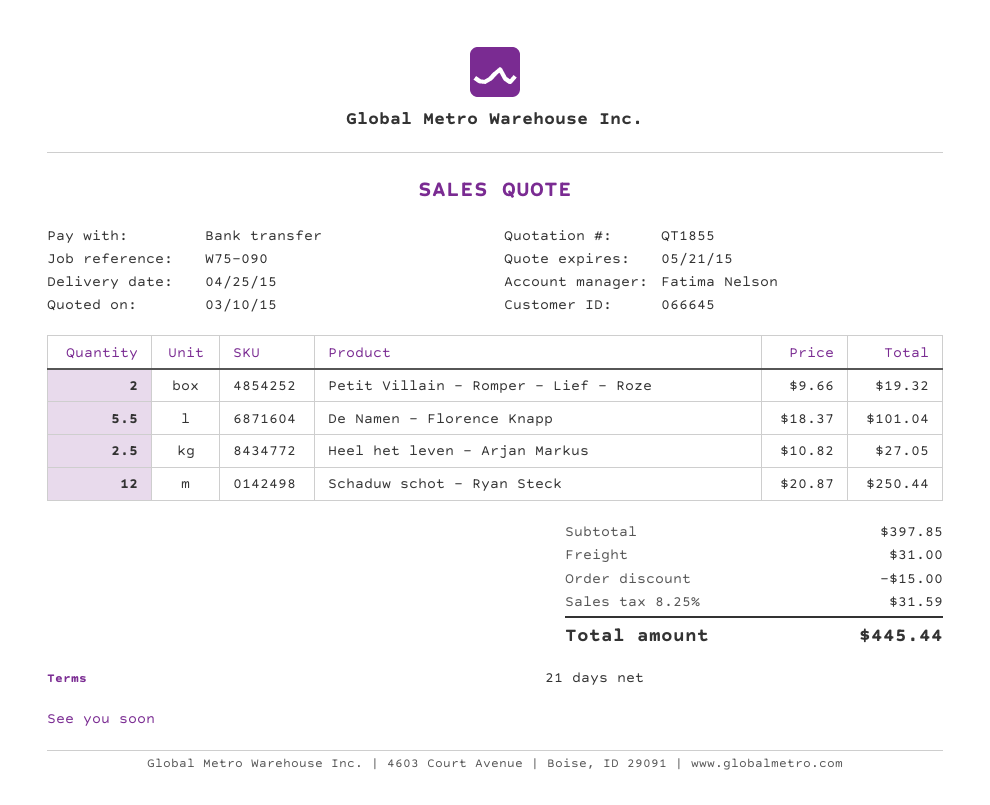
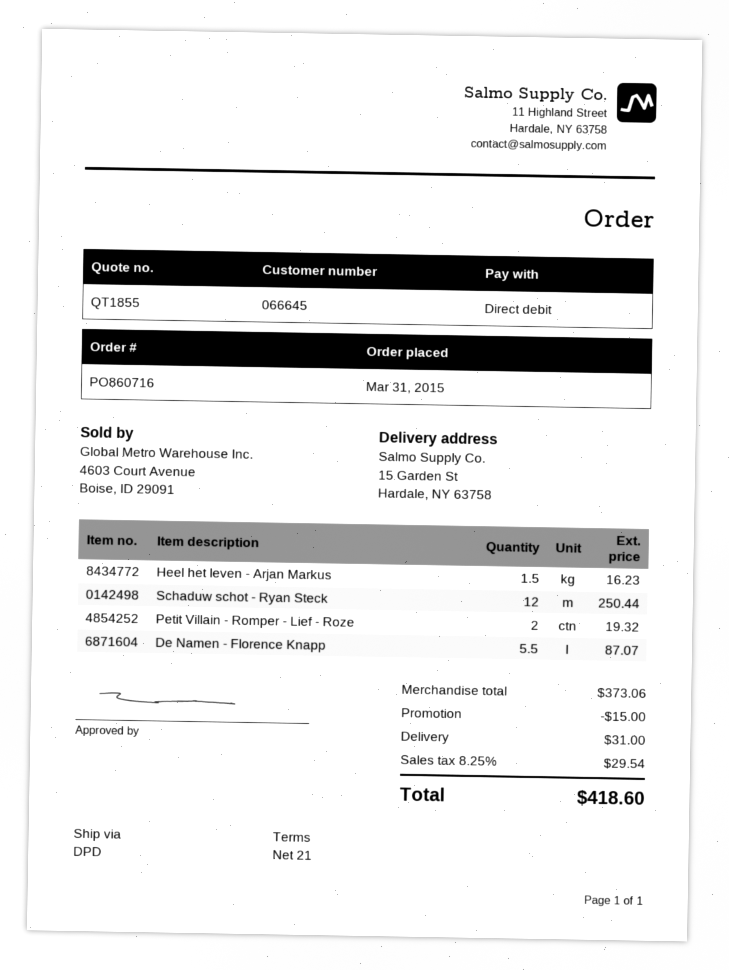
payment method: bank transfer -> direct debit
De Namen - Florence Knapp: 5.5 for 101.04 -> 5.5 for 87.07
Heel het leven - Arjan Markus: 2.5 for 27.05 -> 1.5 for 16.23
subtotal: 397.85 -> 373.06
tax: 8.25% = 31.59 -> 8.25% = 29.54
total: 445.44 -> 418.60

